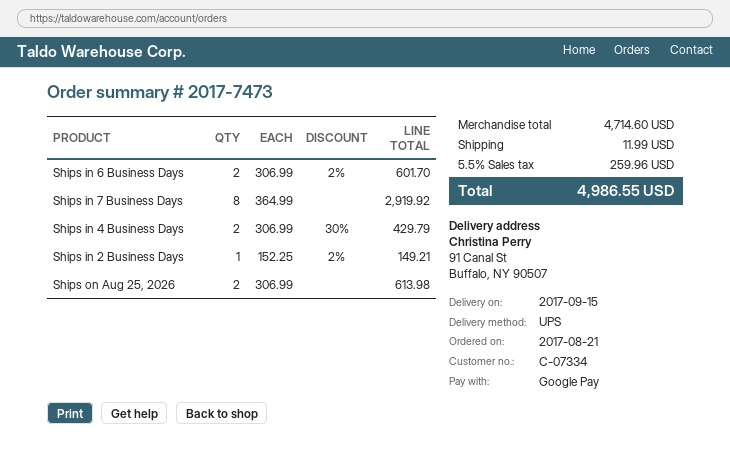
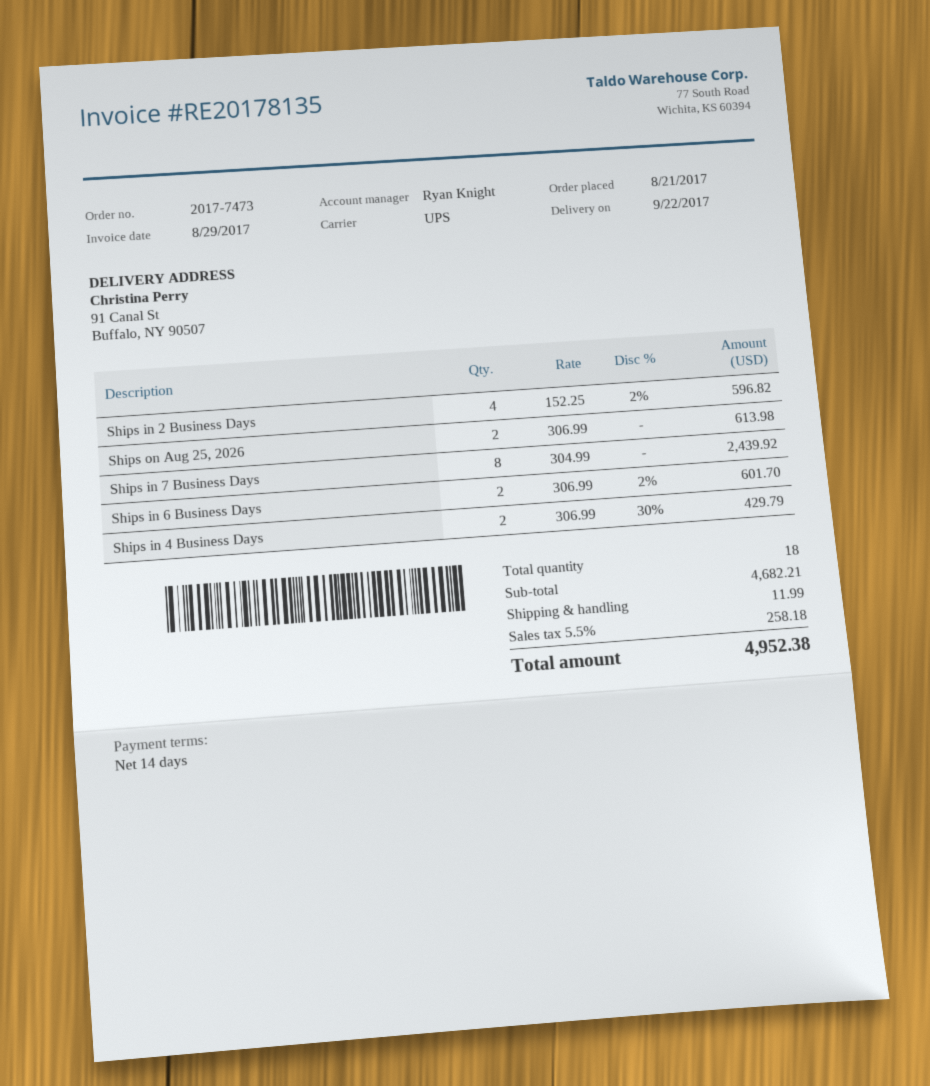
delivery date: 2017-09-15 -> 2017-09-22
Ships in 7 Business Days: 8 x 364.99 = 2919.92 -> 8 x 304.99 = 2439.92
Ships in 2 Business Days: 1 x 152.25 - 2% = 149.21 -> 4 x 152.25 - 2% = 596.82
subtotal: 4714.60 -> 4682.21
tax: 5.5% = 259.96 -> 5.5% = 258.18
total: 4986.55 -> 4952.38

